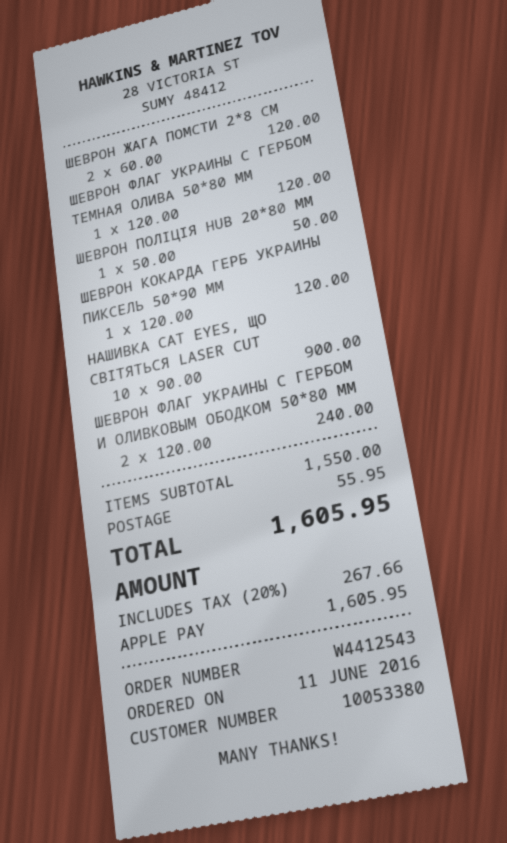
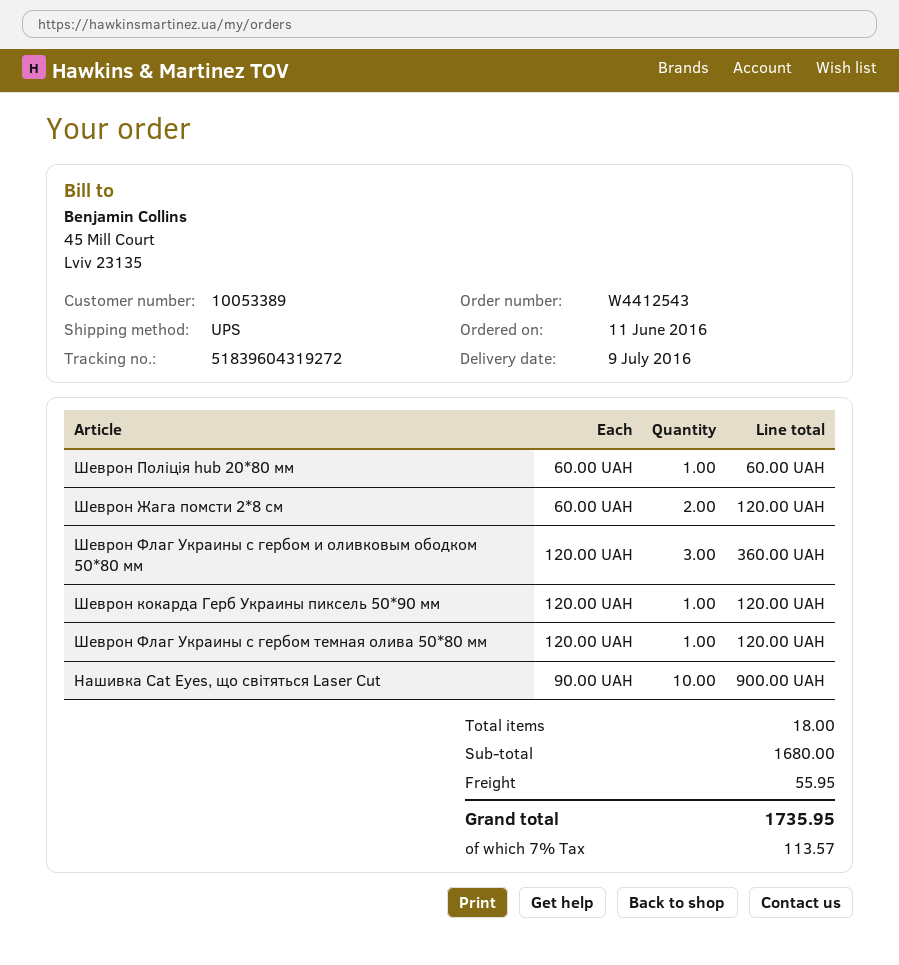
customer number: 10053380 -> 10053389
ШЕВРОН ПОЛІЦІЯ HUB 20*80 ММ: 1 x 50.00 = 50.00 -> 1 x 60.00 = 60.00
ШЕВРОН ФЛАГ УКРАИНЫ С ГЕРБОМ И ОЛИВКОВЫМ ОБОДКОМ 50*80 ММ: 2 x 120.00 = 240.00 -> 3 x 120.00 = 360.00
subtotal: 1550.00 -> 1680.00
tax: 20% = 267.66 -> 7% = 113.57
total: 1605.95 -> 1735.95

